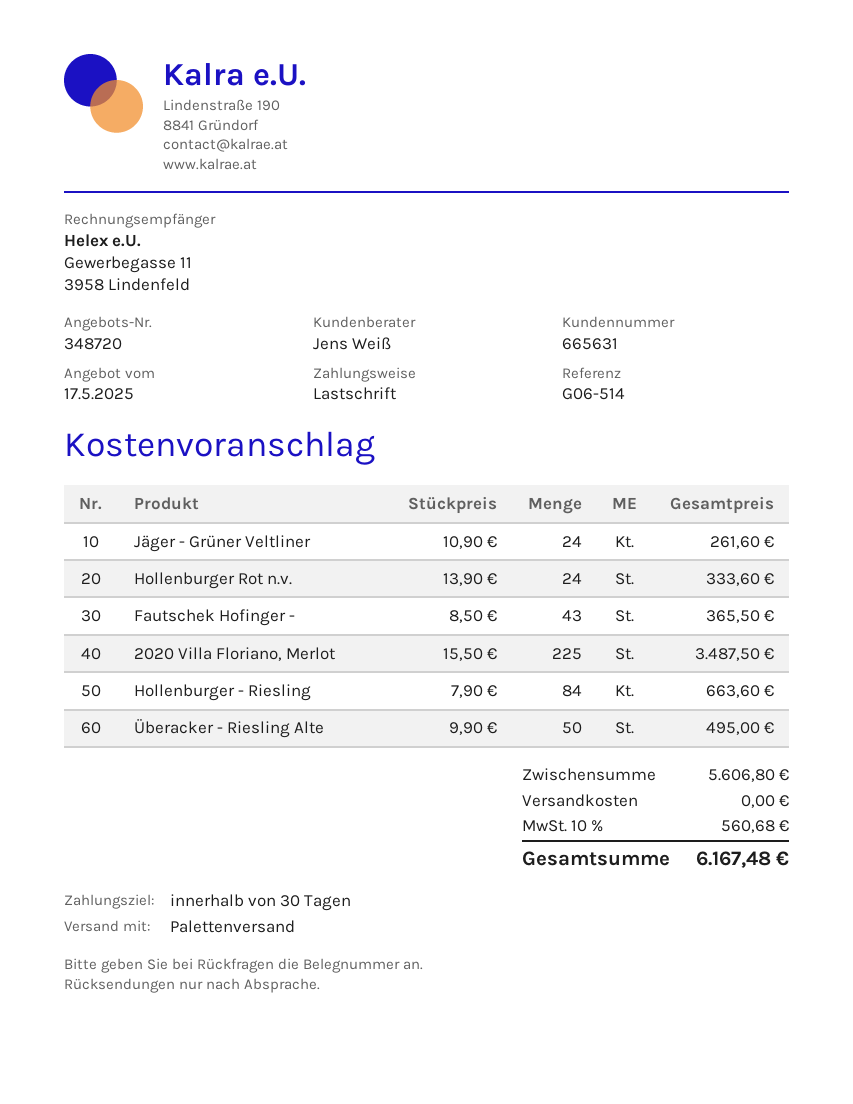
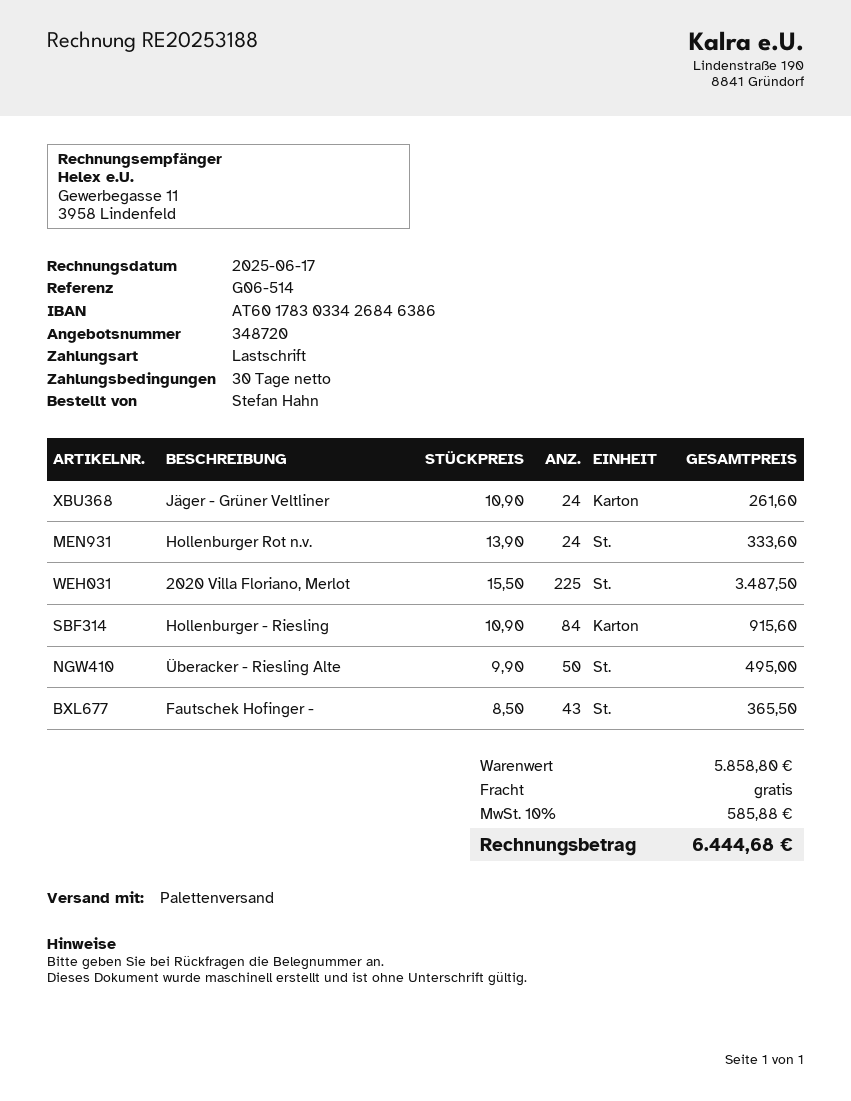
Hollenburger - Riesling: 84 x 7.90 = 663.60 -> 84 x 10.90 = 915.60
subtotal: 5606.80 -> 5858.80
tax: 10% = 560.68 -> 10% = 585.88
total: 6167.48 -> 6444.68

